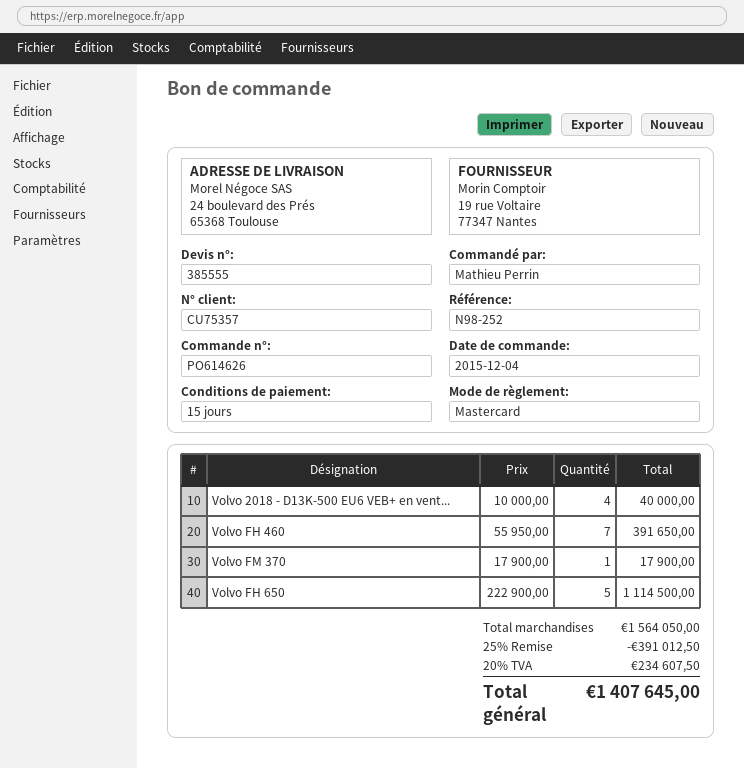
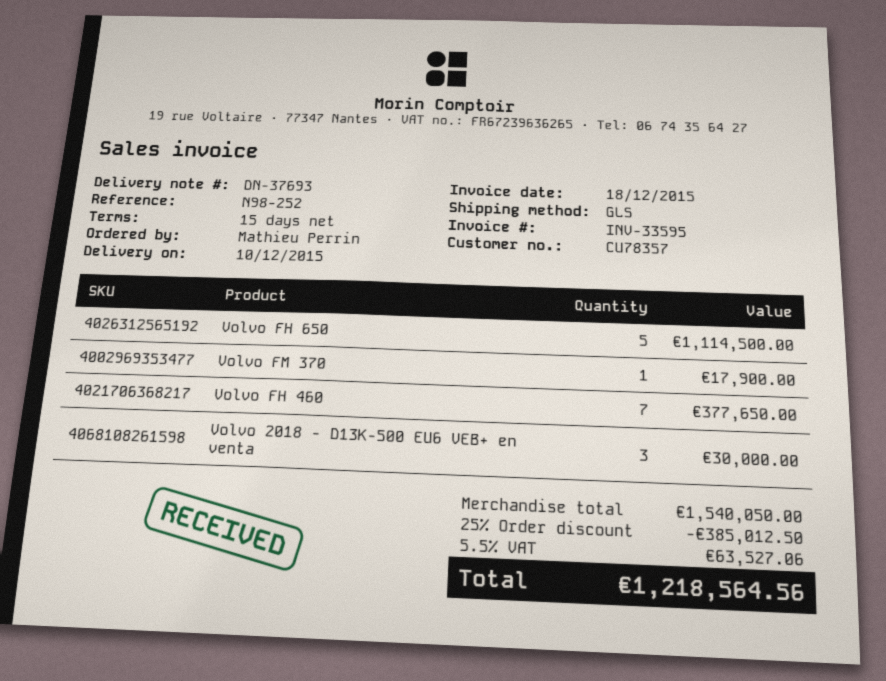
customer number: CU75357 -> CU78357
Volvo 2018 - D13K-500 EU6 VEB+ en vent...: 4 for 40000.00 -> 3 for 30000.00
Volvo FH 460: 7 for 391650.00 -> 7 for 377650.00
subtotal: 1564050.00 -> 1540050.00
discount: 25% = 391012.50 -> 25% = 385012.50
tax: 20% = 234607.50 -> 5.5% = 63527.06
total: 1407645.00 -> 1218564.56

